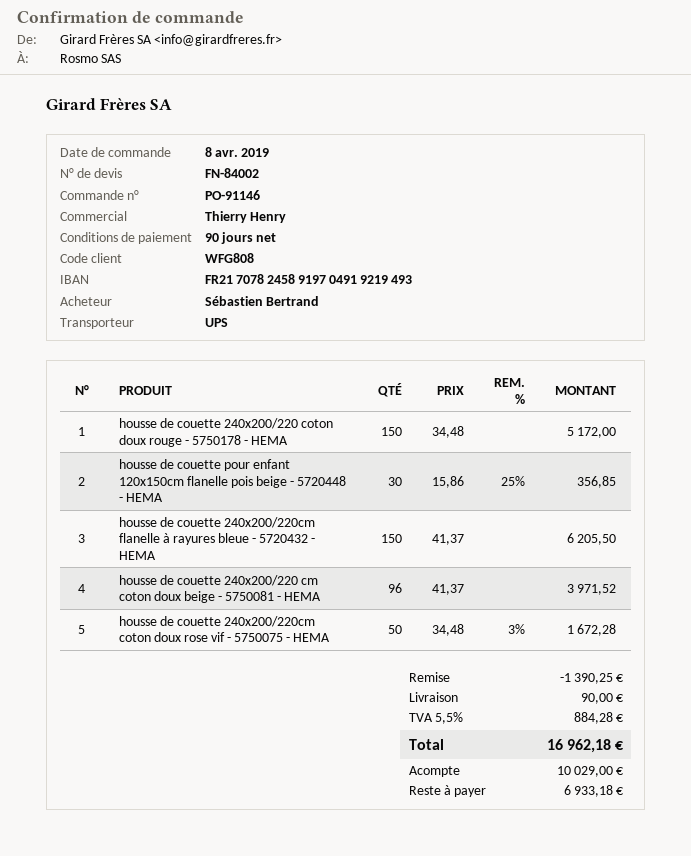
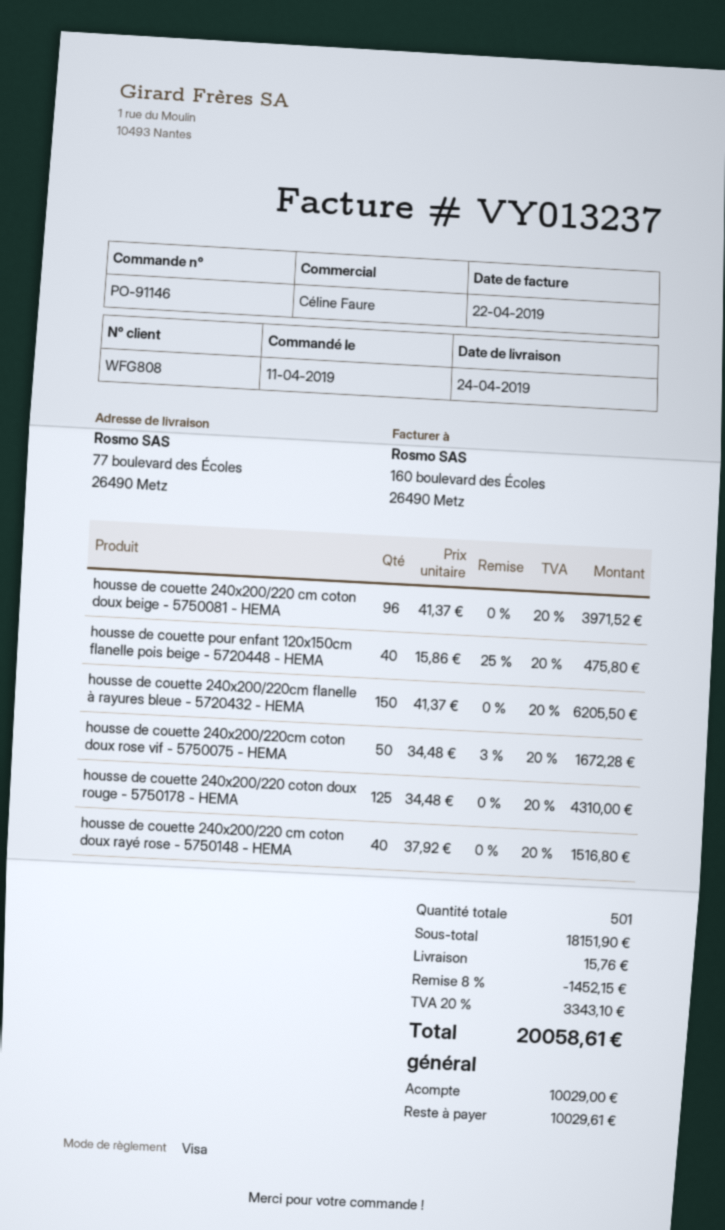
order date: 2019-04-08 -> 2019-04-11
sales rep: Thierry Henry -> Céline Faure
housse de couette 240x200/220 coton doux rouge - 5750178 - HEMA: 150 x 34.48 = 5172.00 -> 125 x 34.48 = 4310.00
housse de couette pour enfant 120x150cm flanelle pois beige - 5720448 - HEMA: 30 x 15.86 - 25% = 356.85 -> 40 x 15.86 - 25% = 475.80
housse de couette 240x200/220 cm coton doux rayé rose - 5750148 - HEMA: none -> 40 x 37.92 = 1516.80
discount: 1390.25 -> 1452.15
shipping: 90.00 -> 15.76
tax: 5.5% = 884.28 -> 20% = 3343.10
total: 16962.18 -> 20058.61
balance: 6933.18 -> 10029.61

